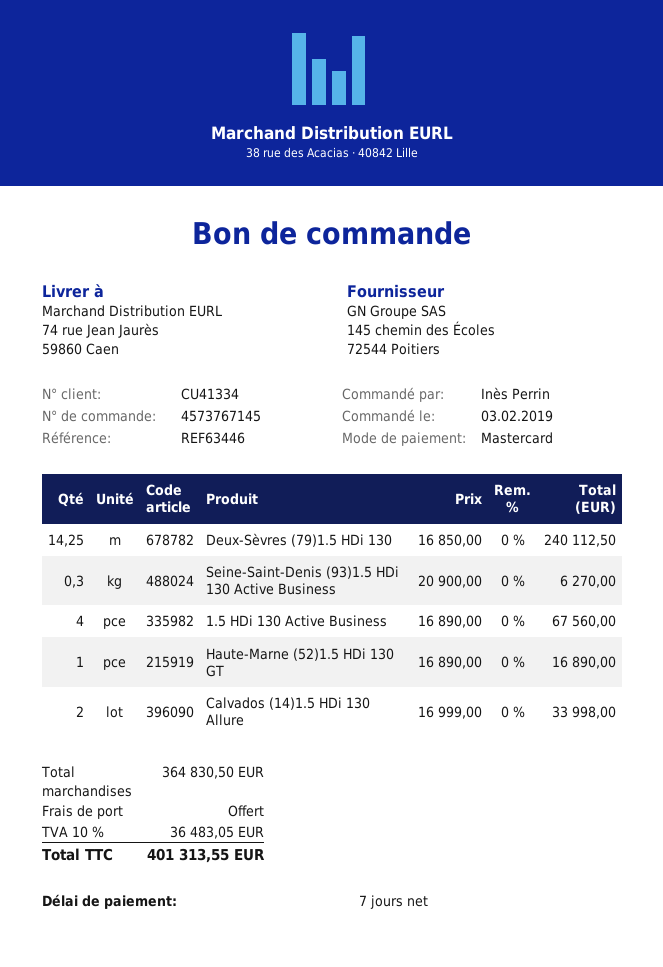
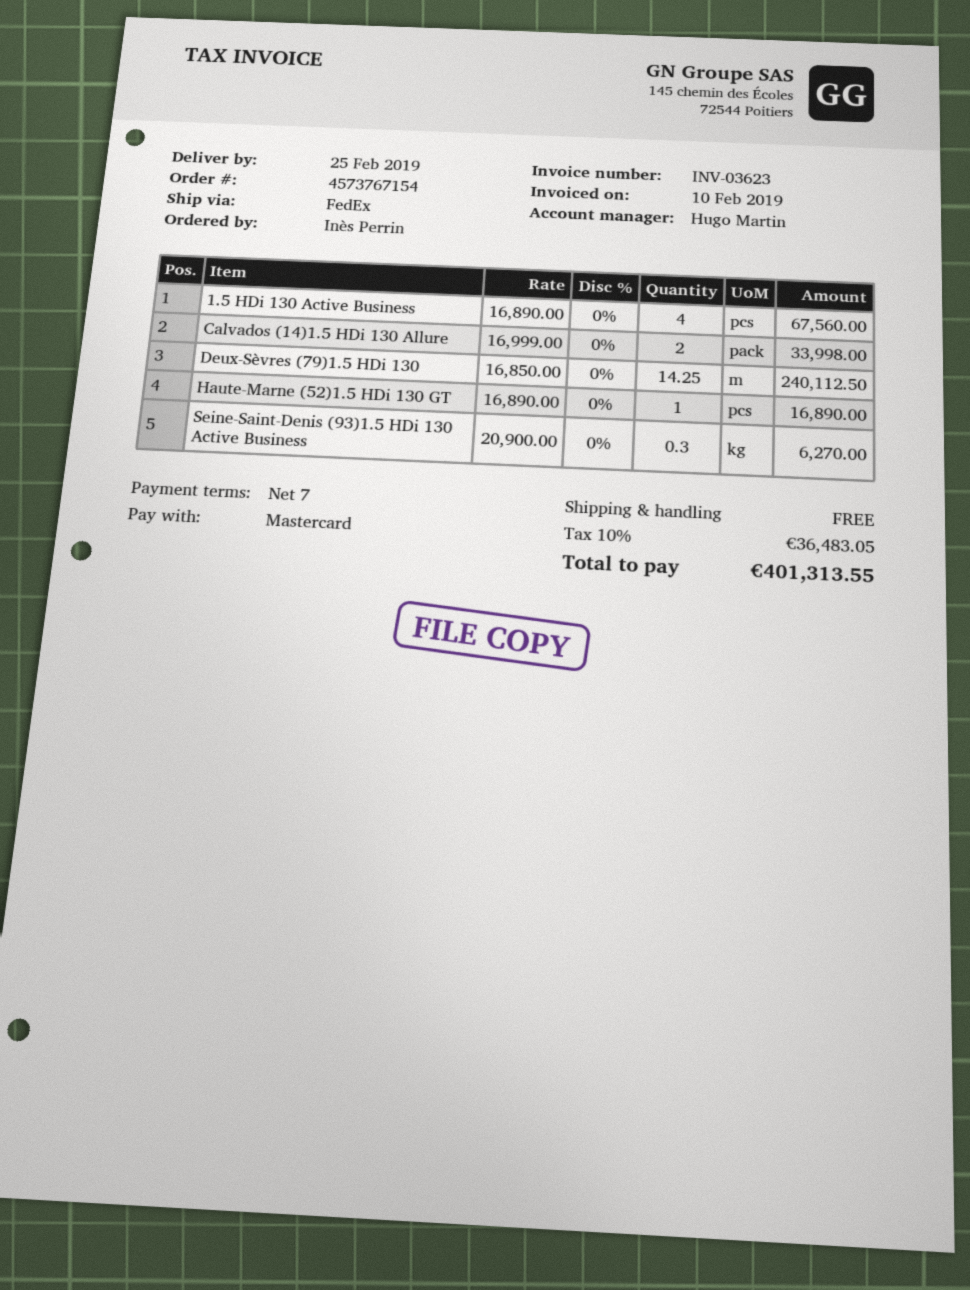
order number: 4573767145 -> 4573767154

